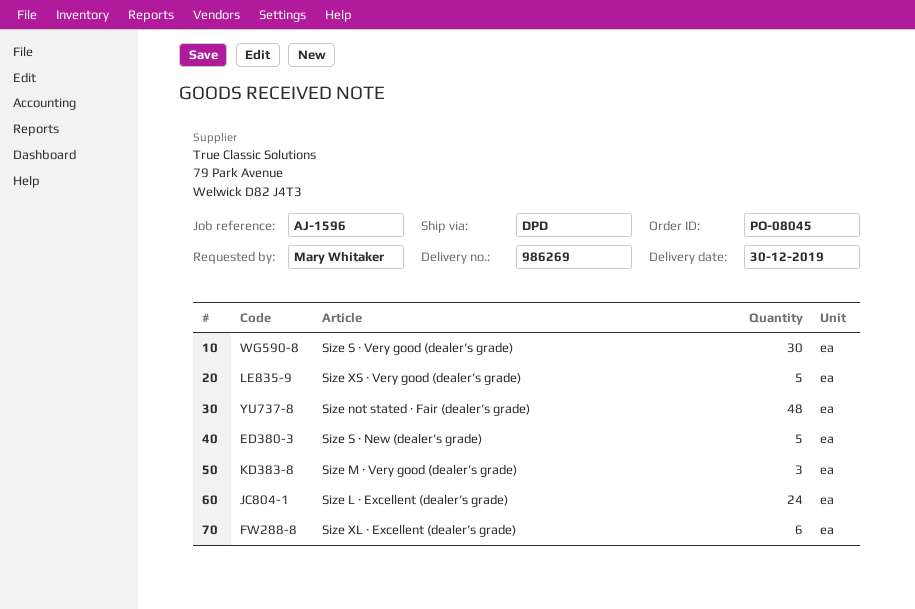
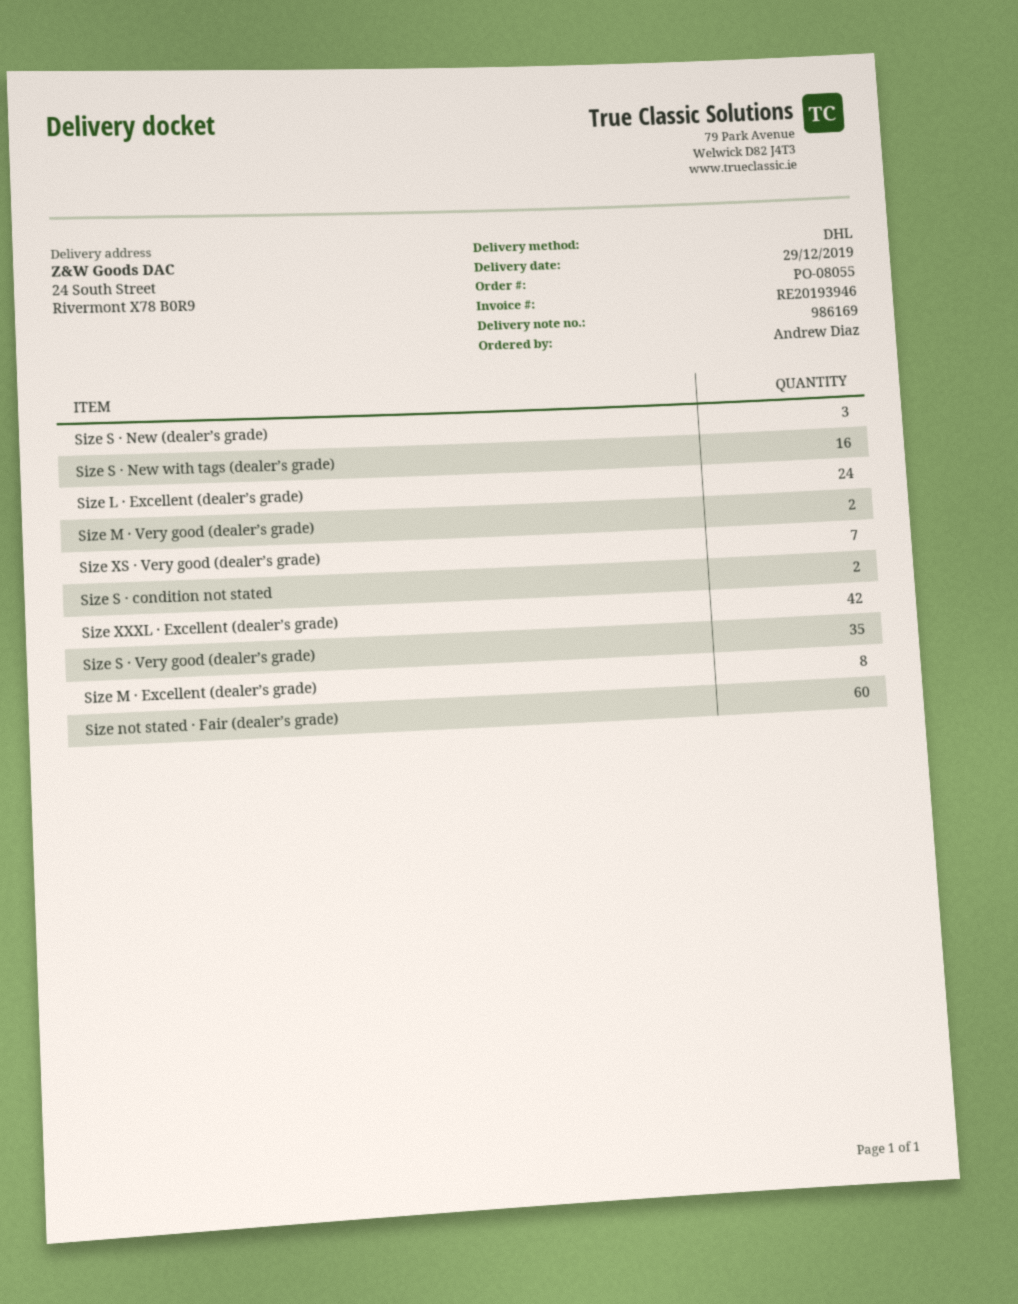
order number: PO-08045 -> PO-08055
delivery note number: 986269 -> 986169
delivery date: 2019-12-30 -> 2019-12-29
ordered by: Mary Whitaker -> Andrew Diaz
shipping method: DPD -> DHL
Size S · Very good (dealer’s grade): 30 -> 35
Size XS · Very good (dealer’s grade): 5 -> 7
Size not stated · Fair (dealer’s grade): 48 -> 60
Size S · New (dealer’s grade): 5 -> 3
Size M · Very good (dealer’s grade): 3 -> 2
Size XL · Excellent (dealer’s grade): 6 -> none
Size S · New with tags (dealer’s grade): none -> 16
Size S · condition not stated: none -> 2
Size XXXL · Excellent (dealer’s grade): none -> 42
Size M · Excellent (dealer’s grade): none -> 8

